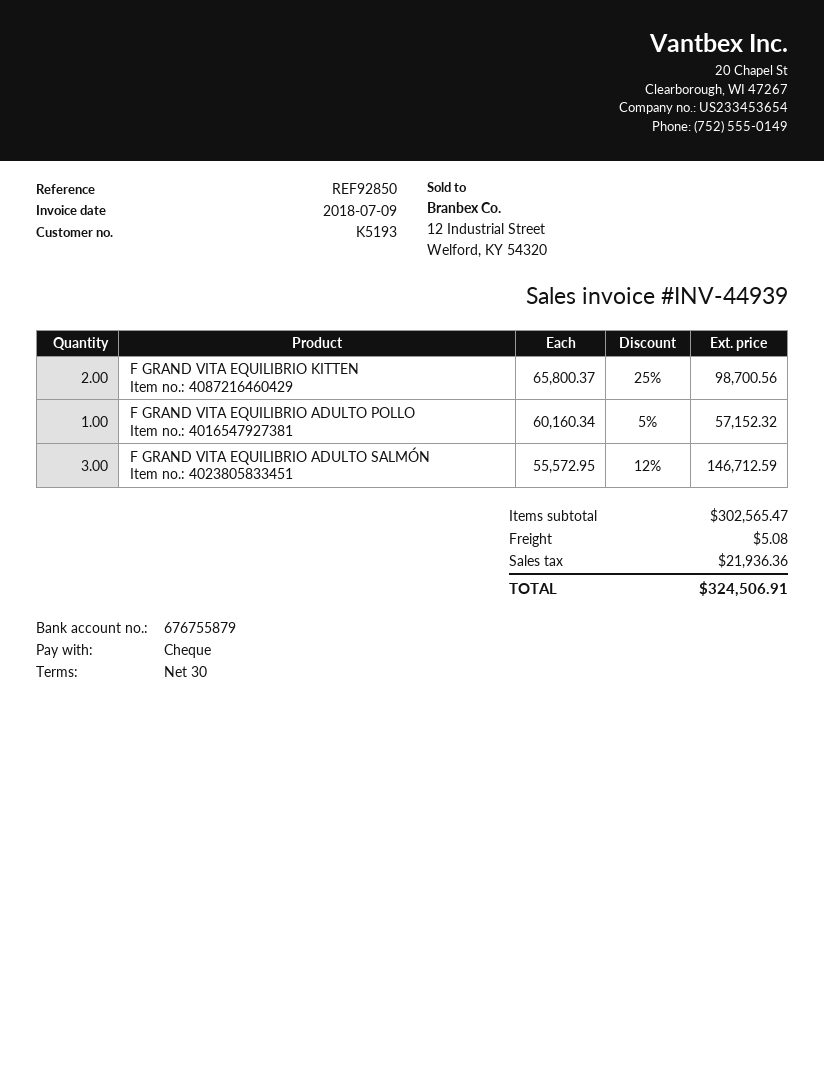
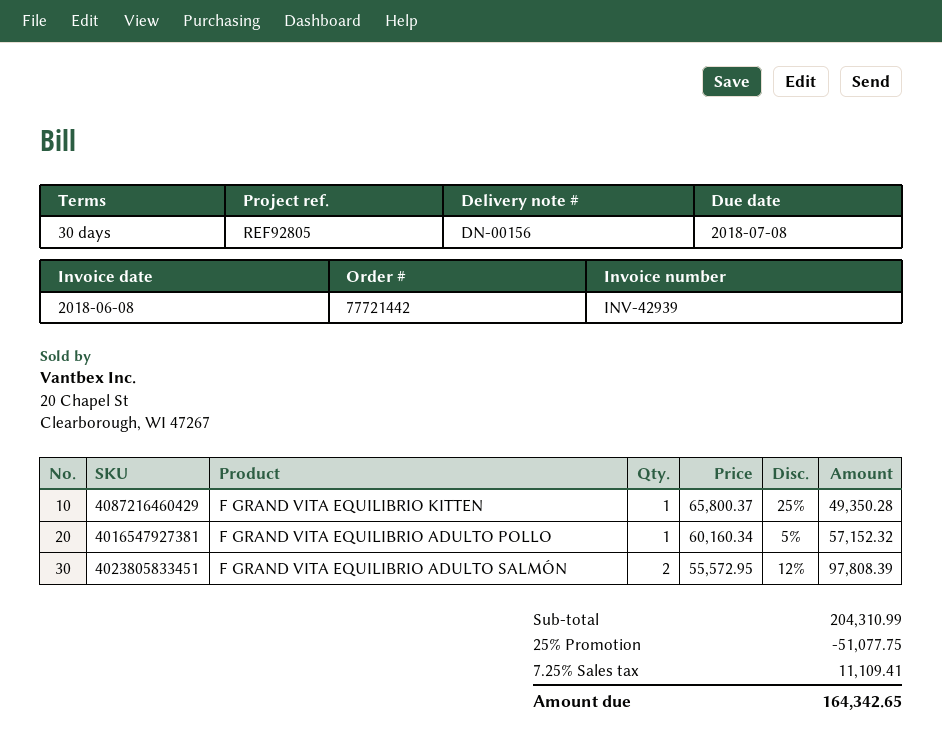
invoice number: INV-44939 -> INV-42939
invoice date: 2018-07-09 -> 2018-06-08
reference: REF92850 -> REF92805
F GRAND VITA EQUILIBRIO KITTEN: 2 x 65800.37 - 25% = 98700.56 -> 1 x 65800.37 - 25% = 49350.28
F GRAND VITA EQUILIBRIO ADULTO SALMÓN: 3 x 55572.95 - 12% = 146712.59 -> 2 x 55572.95 - 12% = 97808.39
subtotal: 302565.47 -> 204310.99
discount: none -> 25% = 51077.75
shipping: 5.08 -> none
tax: 21936.36 -> 11109.41
total: 324506.91 -> 164342.65

